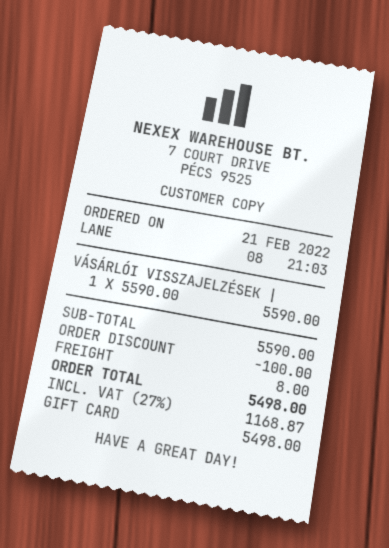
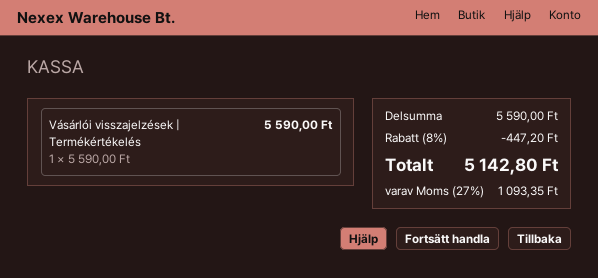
discount: 100.00 -> 447.20
shipping: 8.00 -> none
tax: 27% = 1168.87 -> 27% = 1093.35
total: 5498.00 -> 5142.80

